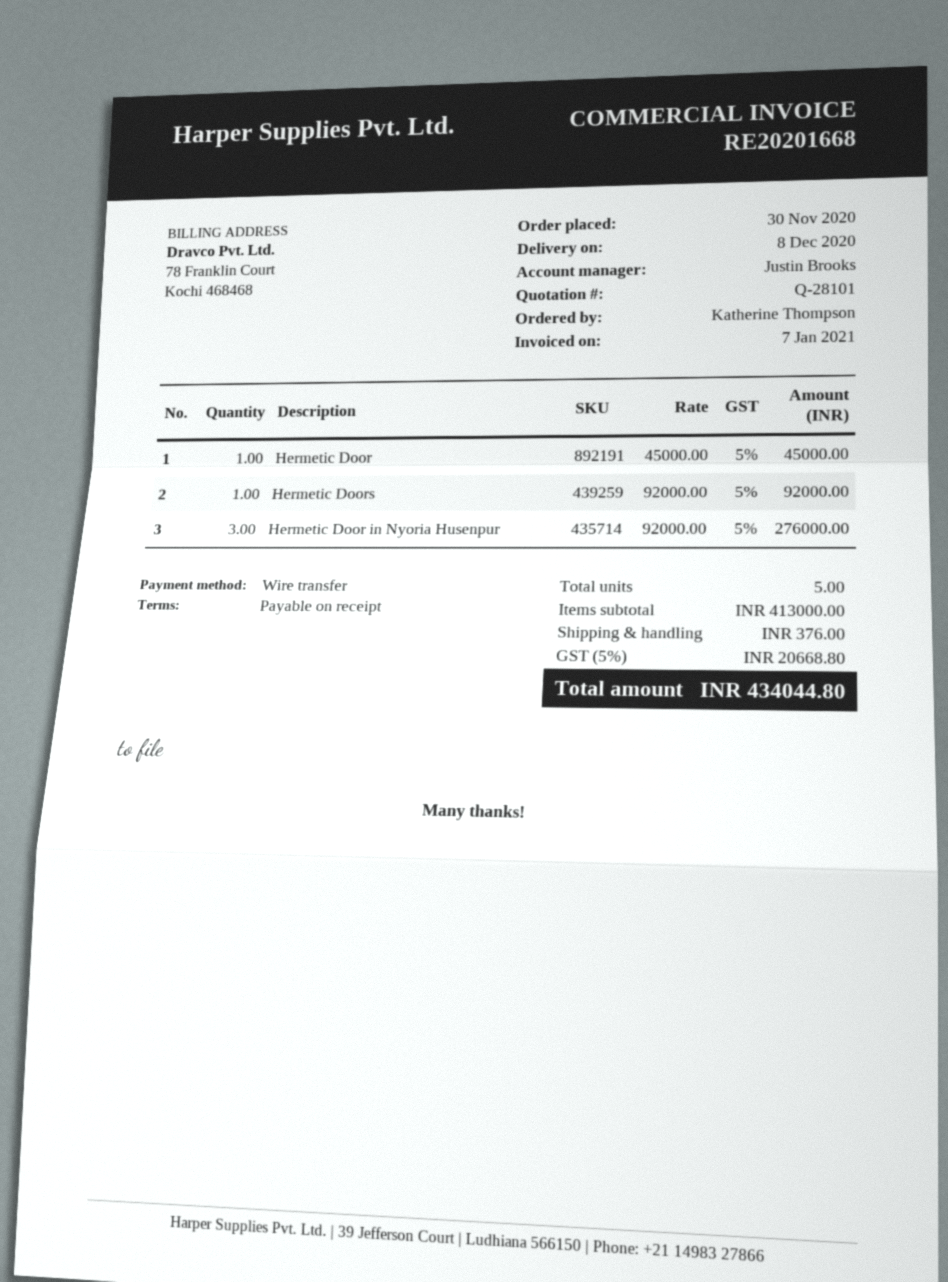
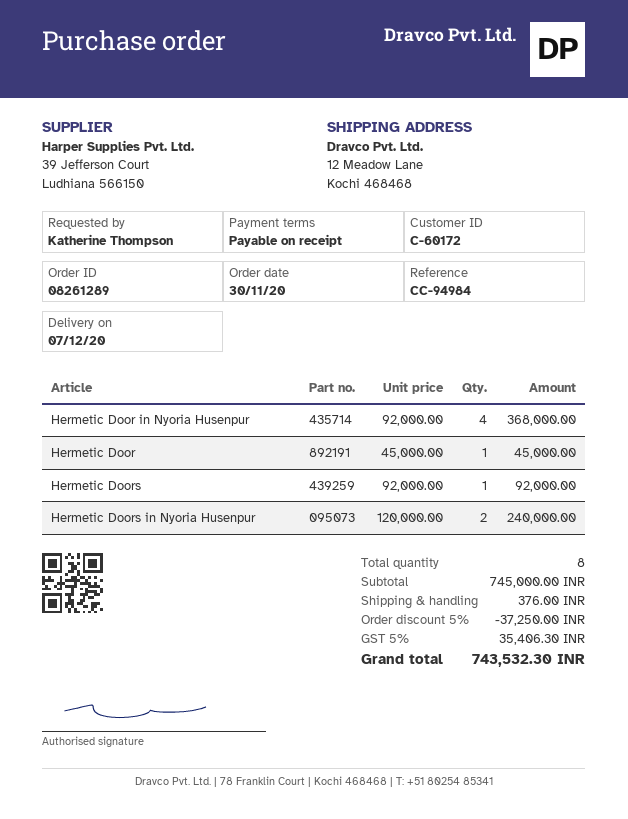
delivery date: 2020-12-08 -> 2020-12-07
Hermetic Door in Nyoria Husenpur: 3 x 92000.00 = 276000.00 -> 4 x 92000.00 = 368000.00
Hermetic Doors in Nyoria Husenpur: none -> 2 x 120000.00 = 240000.00
total quantity: 5 -> 8
subtotal: 413000.00 -> 745000.00
discount: none -> 5% = 37250.00
tax: 5% = 20668.80 -> 5% = 35406.30
total: 434044.80 -> 743532.30

